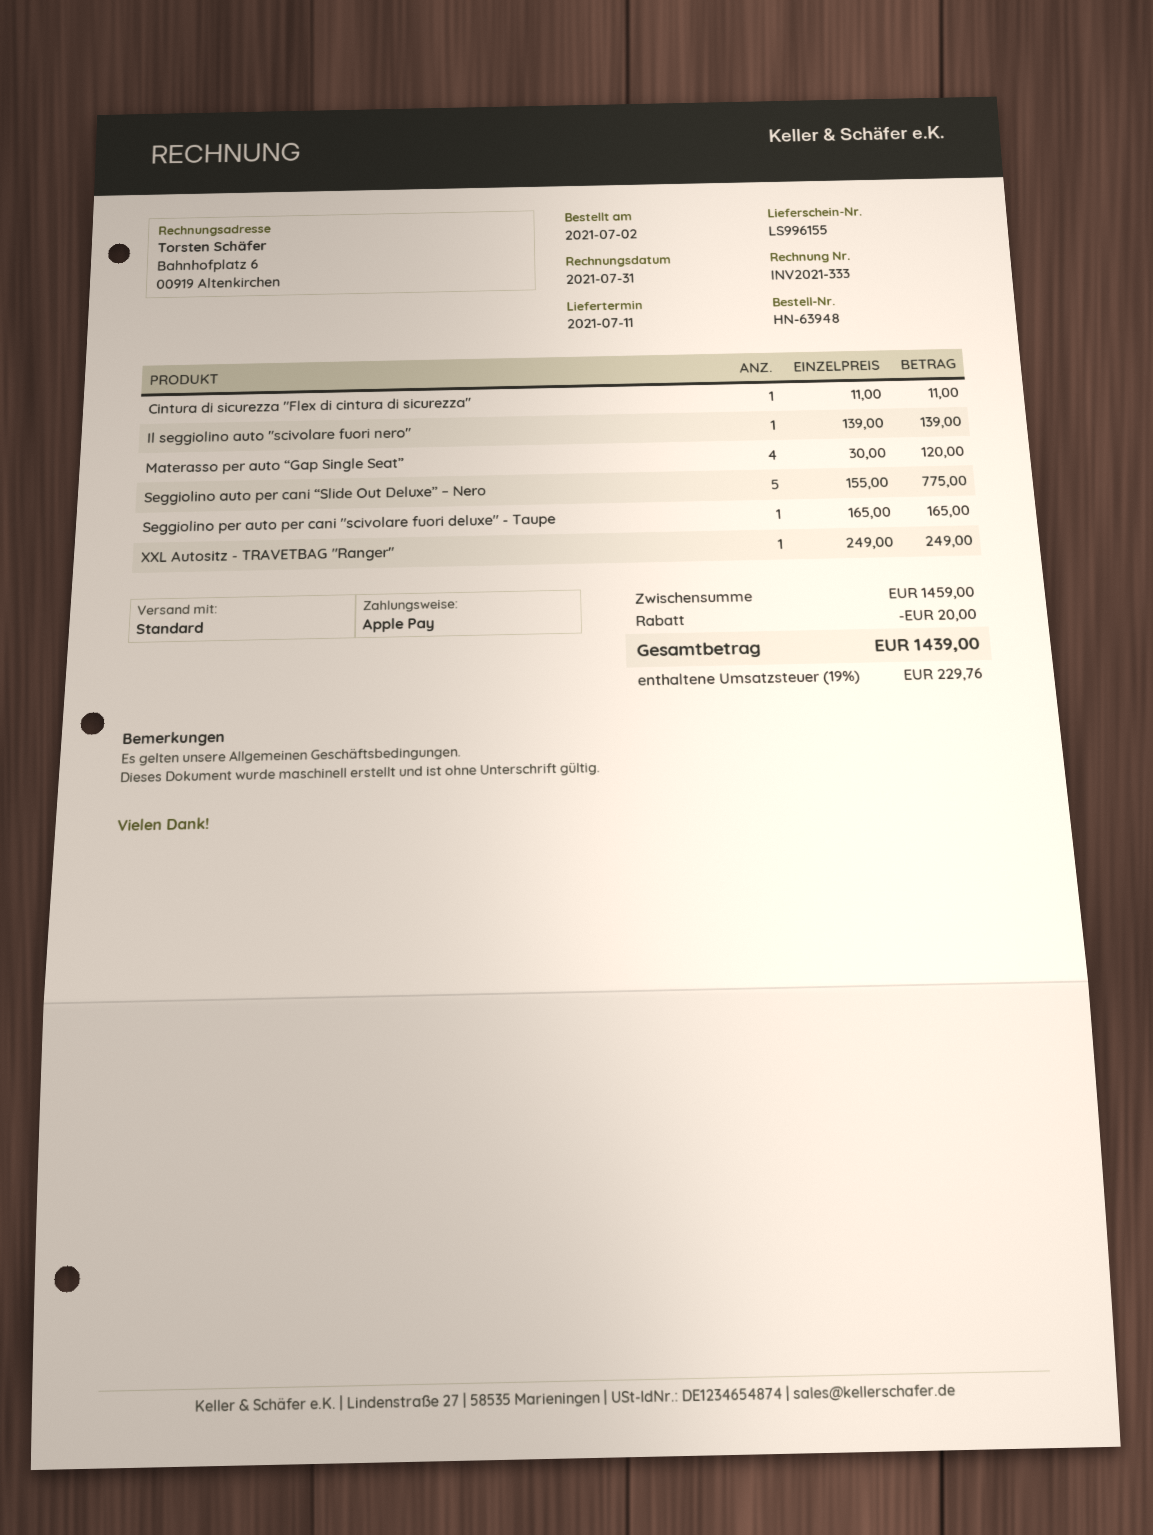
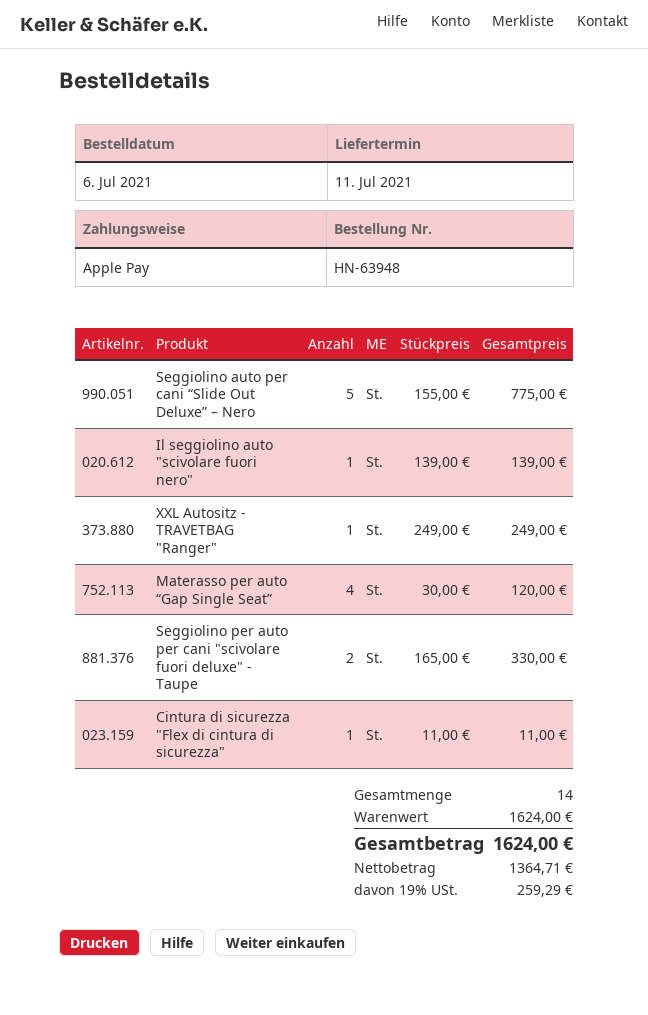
order date: 2021-07-02 -> 2021-07-06
Seggiolino per auto per cani "scivolare fuori deluxe" - Taupe: 1 x 165.00 = 165.00 -> 2 x 165.00 = 330.00
subtotal: 1459.00 -> 1624.00
discount: 20.00 -> none
tax: 19% = 229.76 -> 19% = 259.29
total: 1439.00 -> 1624.00

